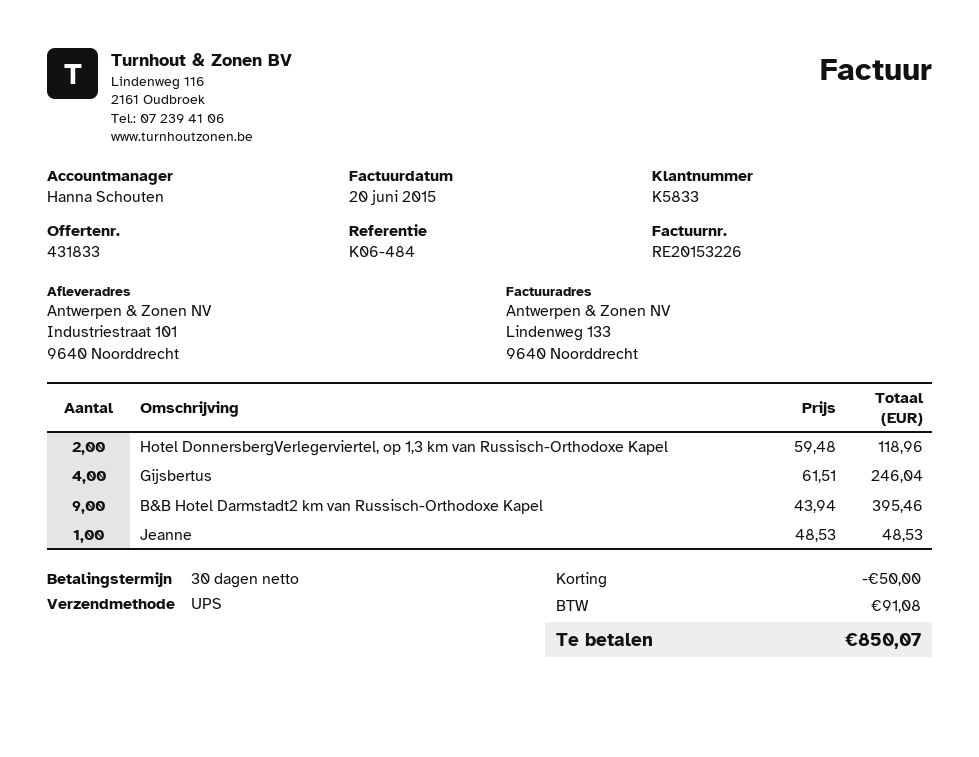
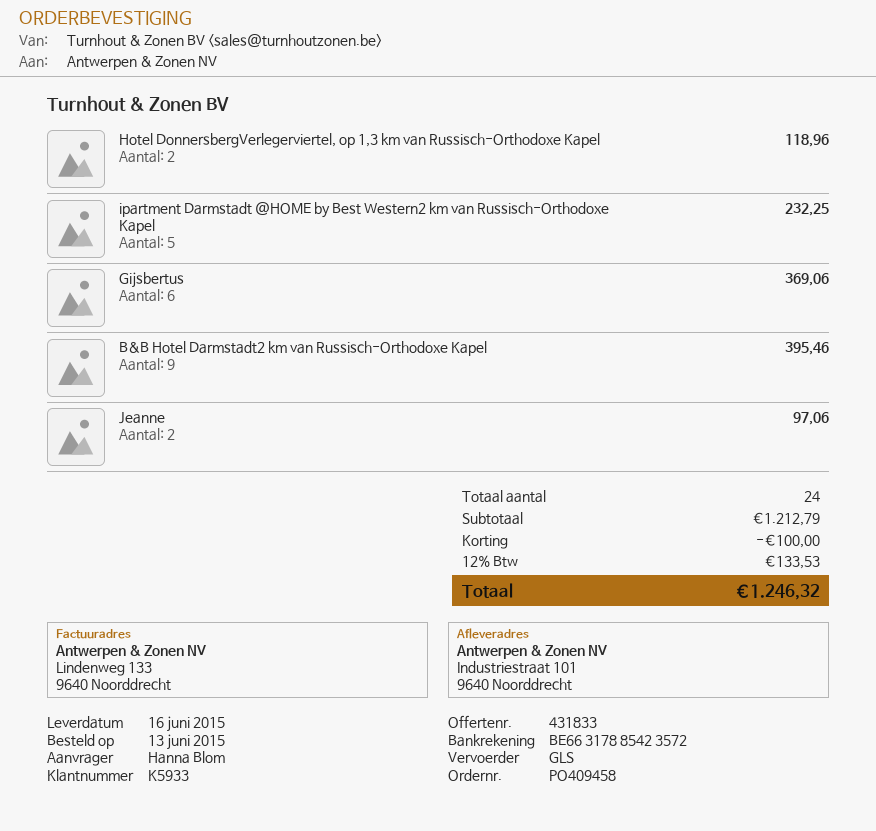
customer number: K5833 -> K5933
shipping method: UPS -> GLS
Gijsbertus: 4 for 246.04 -> 6 for 369.06
Jeanne: 1 for 48.53 -> 2 for 97.06
ipartment Darmstadt @HOME by Best Western2 km van Russisch-Orthodoxe Kapel: none -> 5 for 232.25
discount: 50.00 -> 100.00
tax: 91.08 -> 133.53
total: 850.07 -> 1246.32

